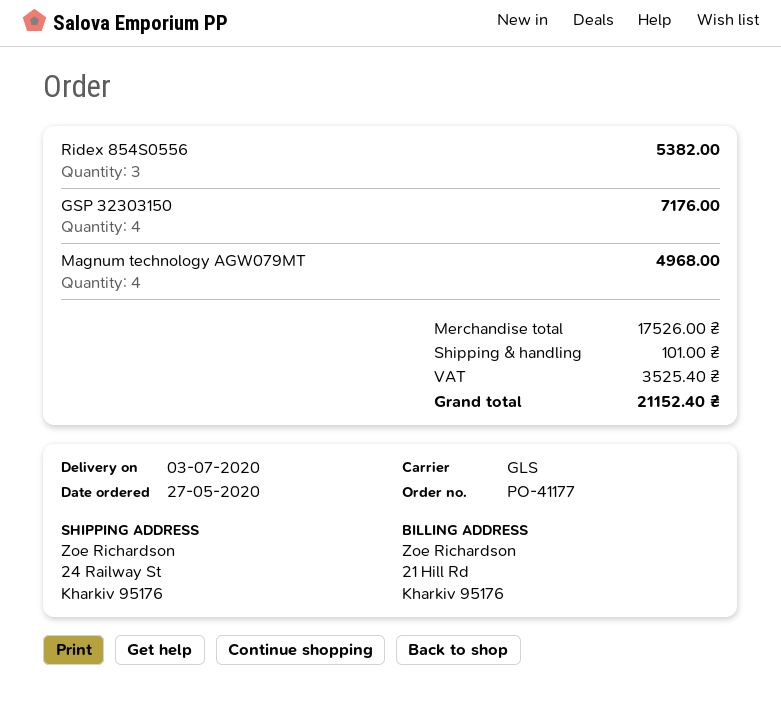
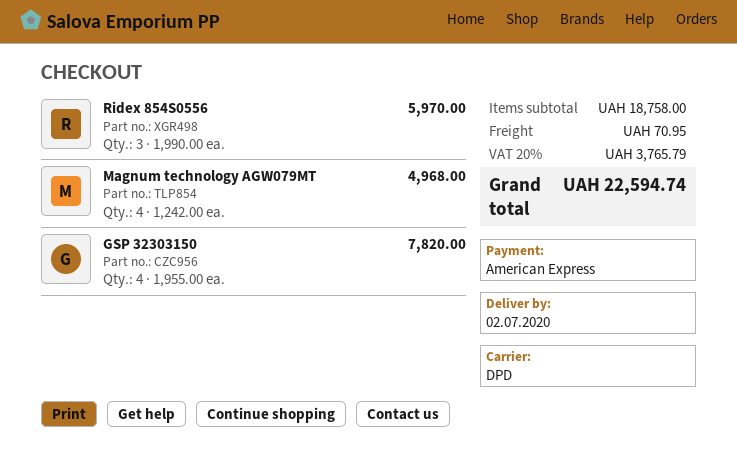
delivery date: 2020-07-03 -> 2020-07-02
shipping method: GLS -> DPD
Ridex 854S0556: 3 for 5382.00 -> 3 for 5970.00
GSP 32303150: 4 for 7176.00 -> 4 for 7820.00
subtotal: 17526.00 -> 18758.00
shipping: 101.00 -> 70.95
tax: 3525.40 -> 3765.79
total: 21152.40 -> 22594.74

